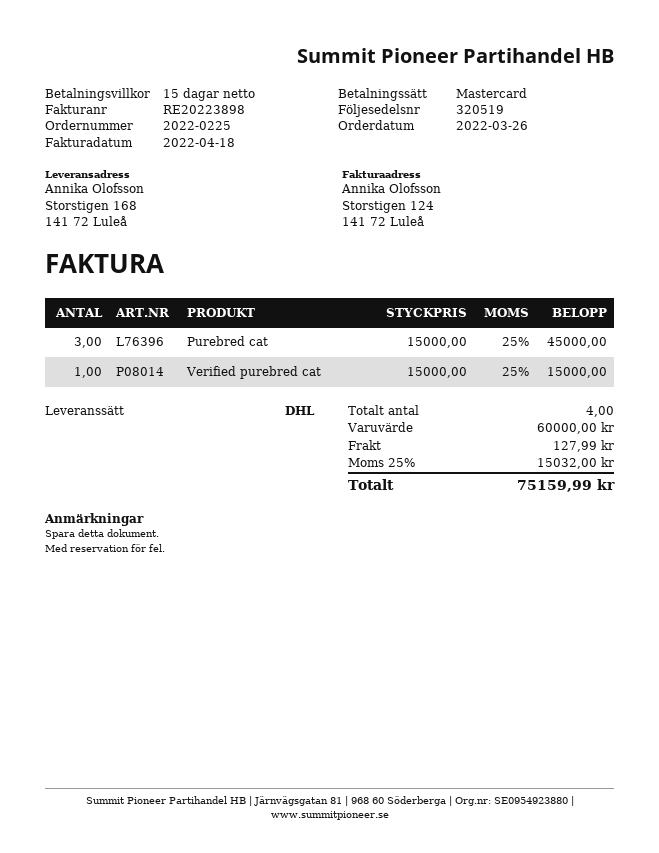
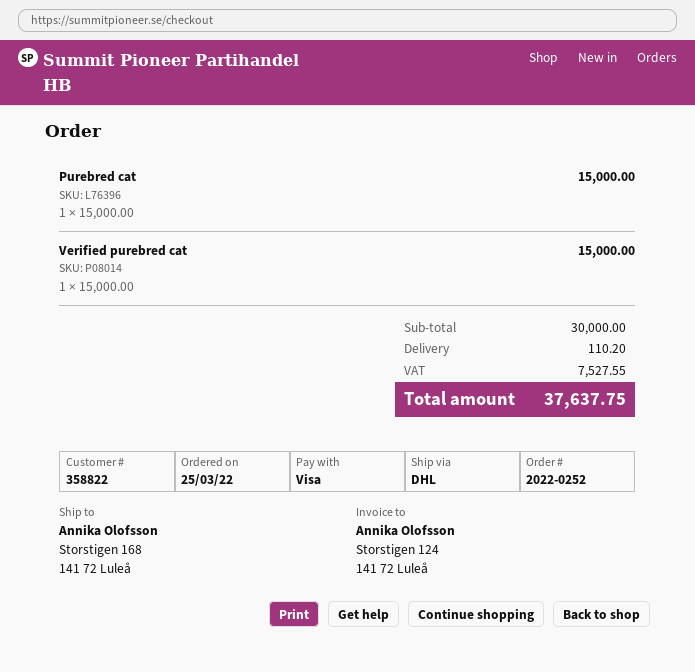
order number: 2022-0225 -> 2022-0252
order date: 2022-03-26 -> 2022-03-25
payment method: Mastercard -> Visa
Purebred cat: 3 x 15000.00 = 45000.00 -> 1 x 15000.00 = 15000.00
subtotal: 60000.00 -> 30000.00
shipping: 127.99 -> 110.20
tax: 15032.00 -> 7527.55
total: 75159.99 -> 37637.75

